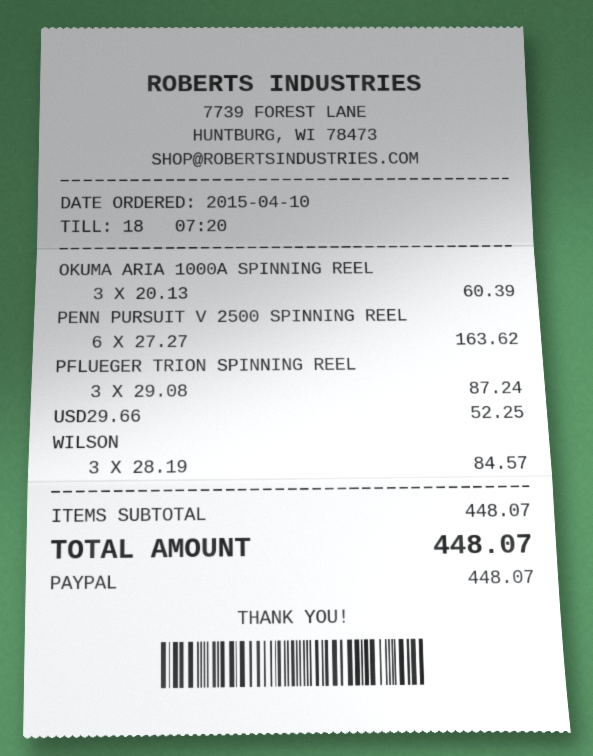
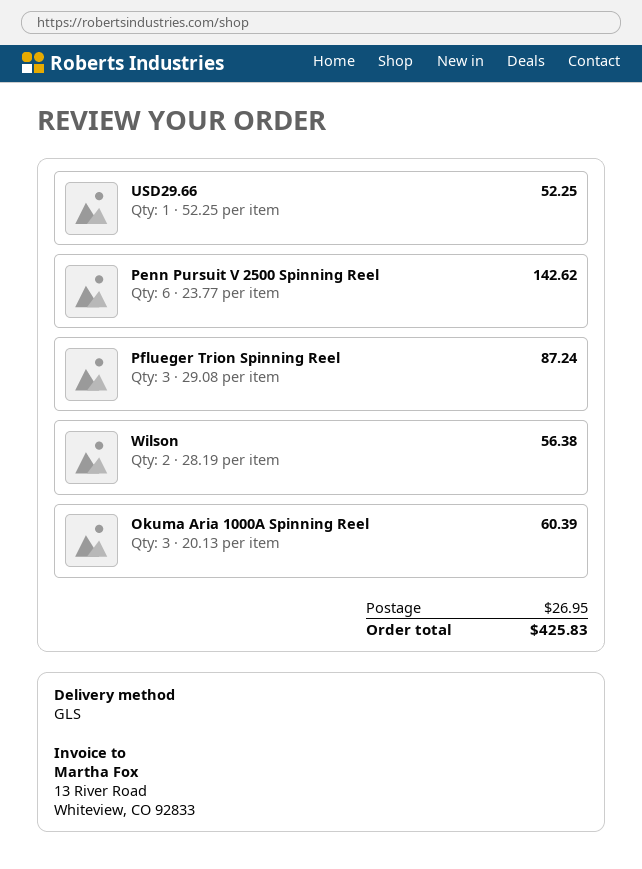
PENN PURSUIT V 2500 SPINNING REEL: 6 x 27.27 = 163.62 -> 6 x 23.77 = 142.62
WILSON: 3 x 28.19 = 84.57 -> 2 x 28.19 = 56.38
shipping: none -> 26.95
total: 448.07 -> 425.83

